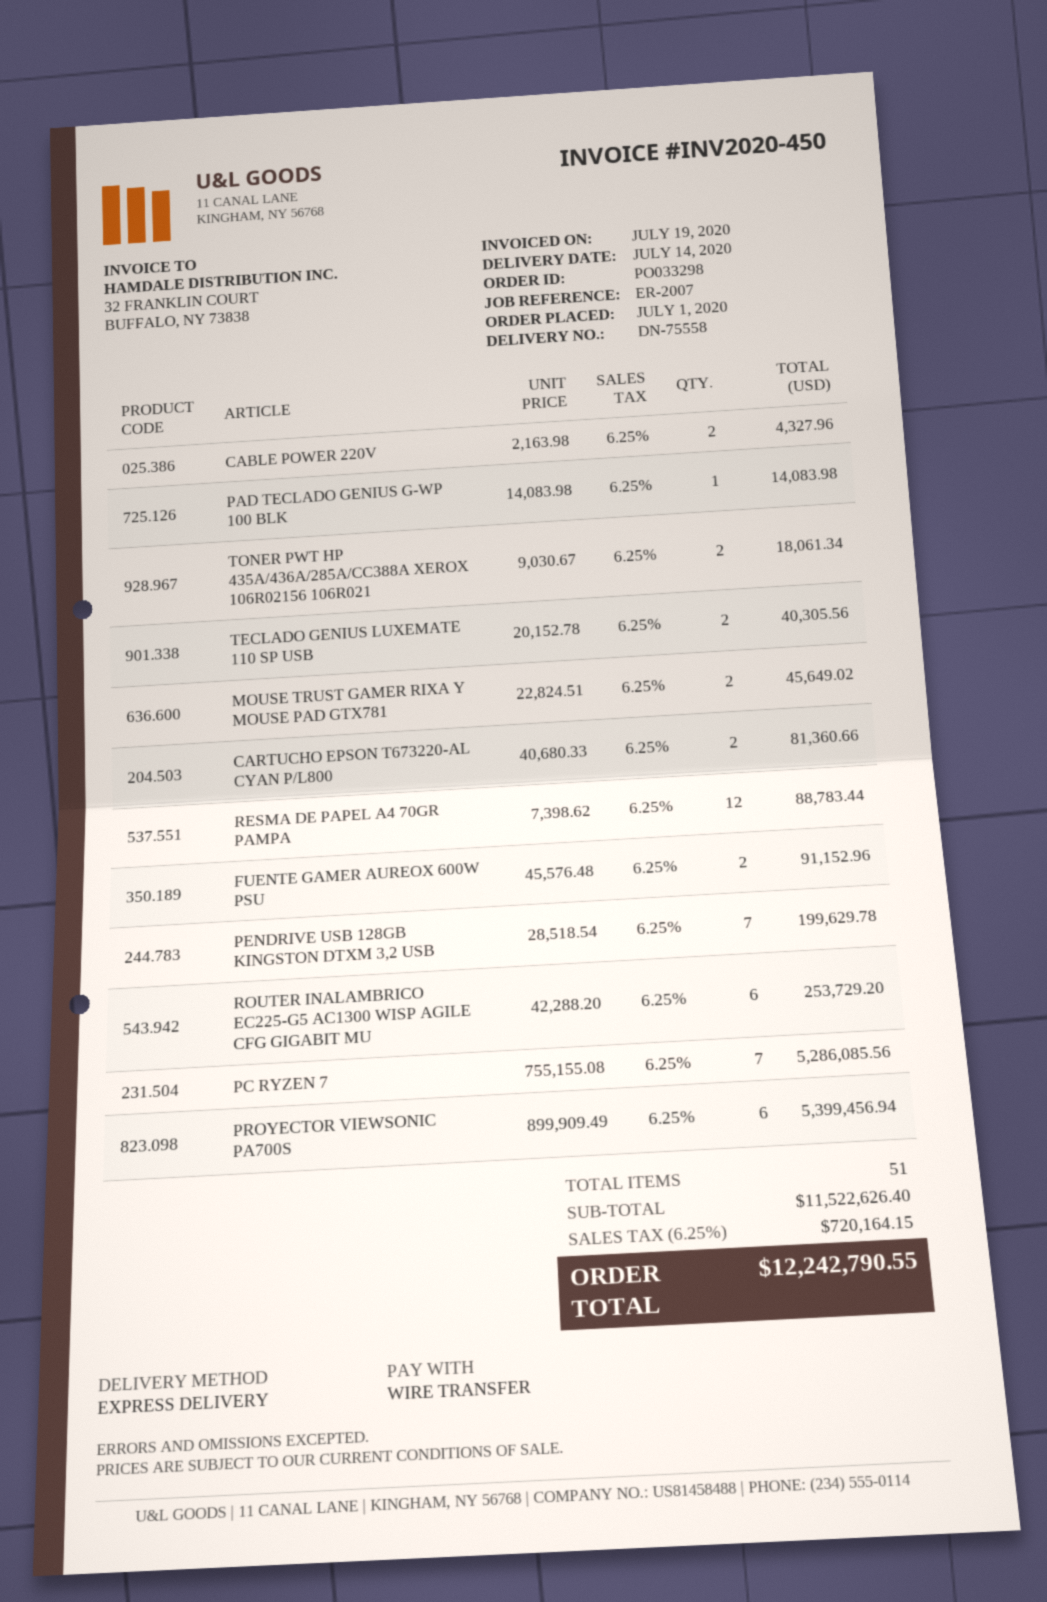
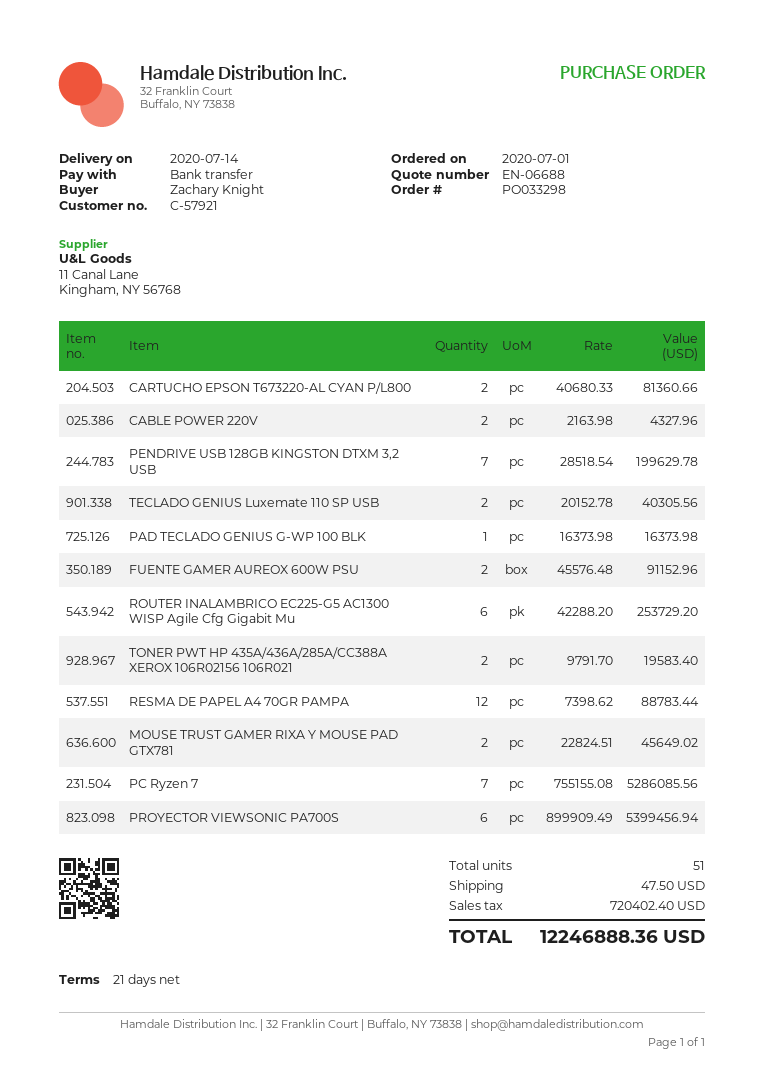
PAD TECLADO GENIUS G-WP 100 BLK: 1 x 14083.98 = 14083.98 -> 1 x 16373.98 = 16373.98
TONER PWT HP 435A/436A/285A/CC388A XEROX 106R02156 106R021: 2 x 9030.67 = 18061.34 -> 2 x 9791.70 = 19583.40
shipping: none -> 47.50
tax: 720164.15 -> 720402.40
total: 12242790.55 -> 12246888.36

